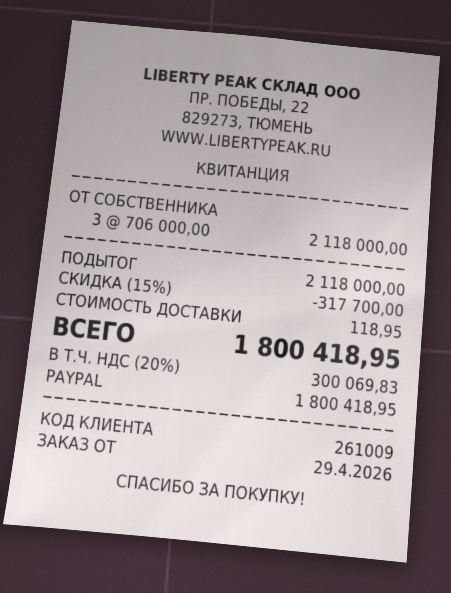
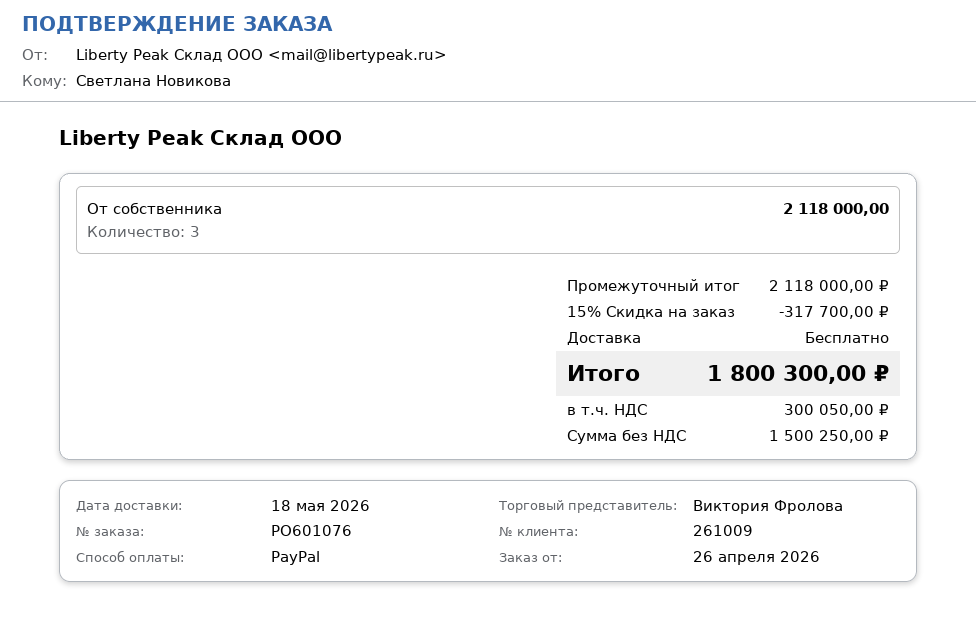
order date: 2026-04-29 -> 2026-04-26
shipping: 118.95 -> 0.00
tax: 300069.83 -> 300050.00
total: 1800418.95 -> 1800300.00

